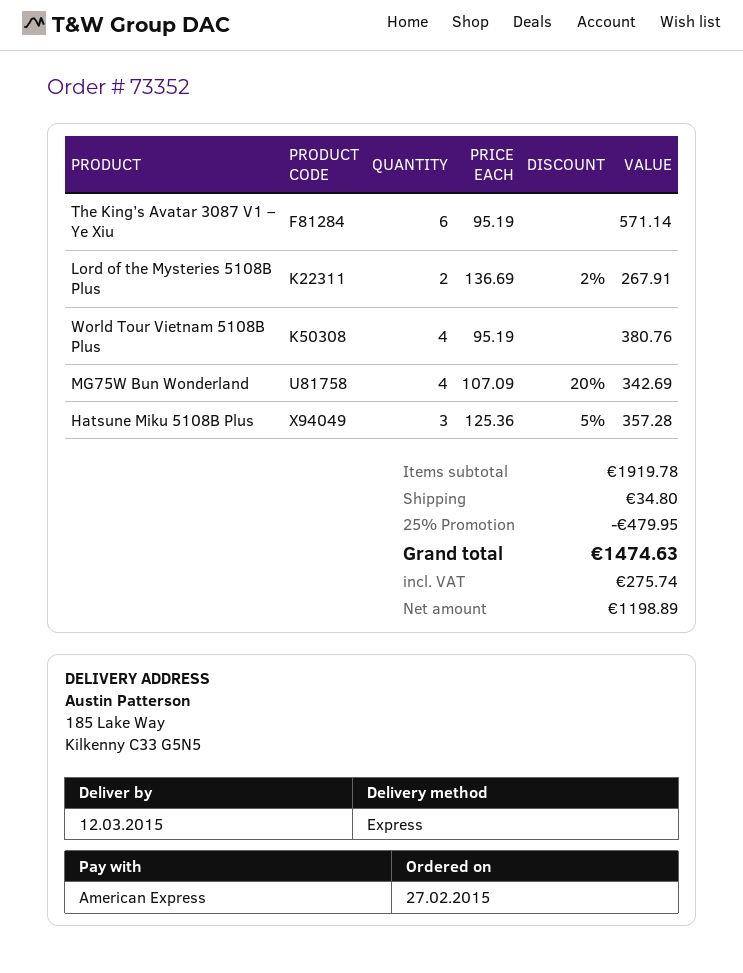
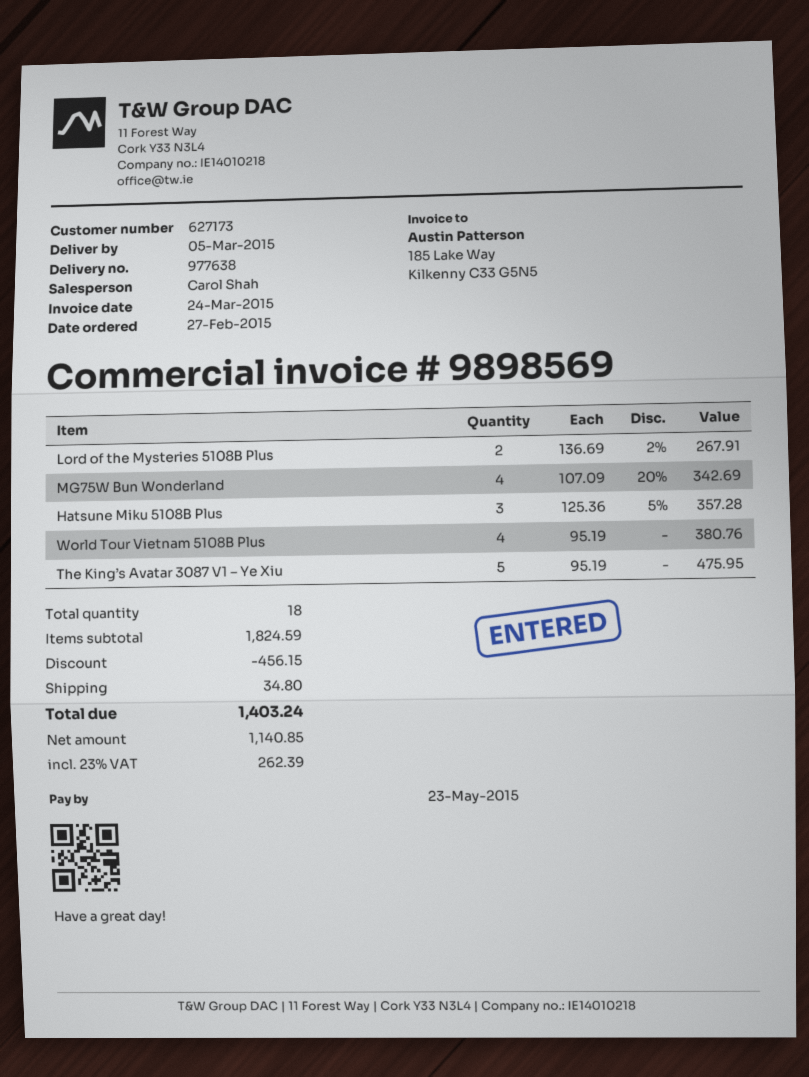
delivery date: 2015-03-12 -> 2015-03-05
The King’s Avatar 3087 V1 – Ye Xiu: 6 x 95.19 = 571.14 -> 5 x 95.19 = 475.95
subtotal: 1919.78 -> 1824.59
discount: 479.95 -> 456.15
net: 1198.89 -> 1140.85
tax: 275.74 -> 262.39
total: 1474.63 -> 1403.24

